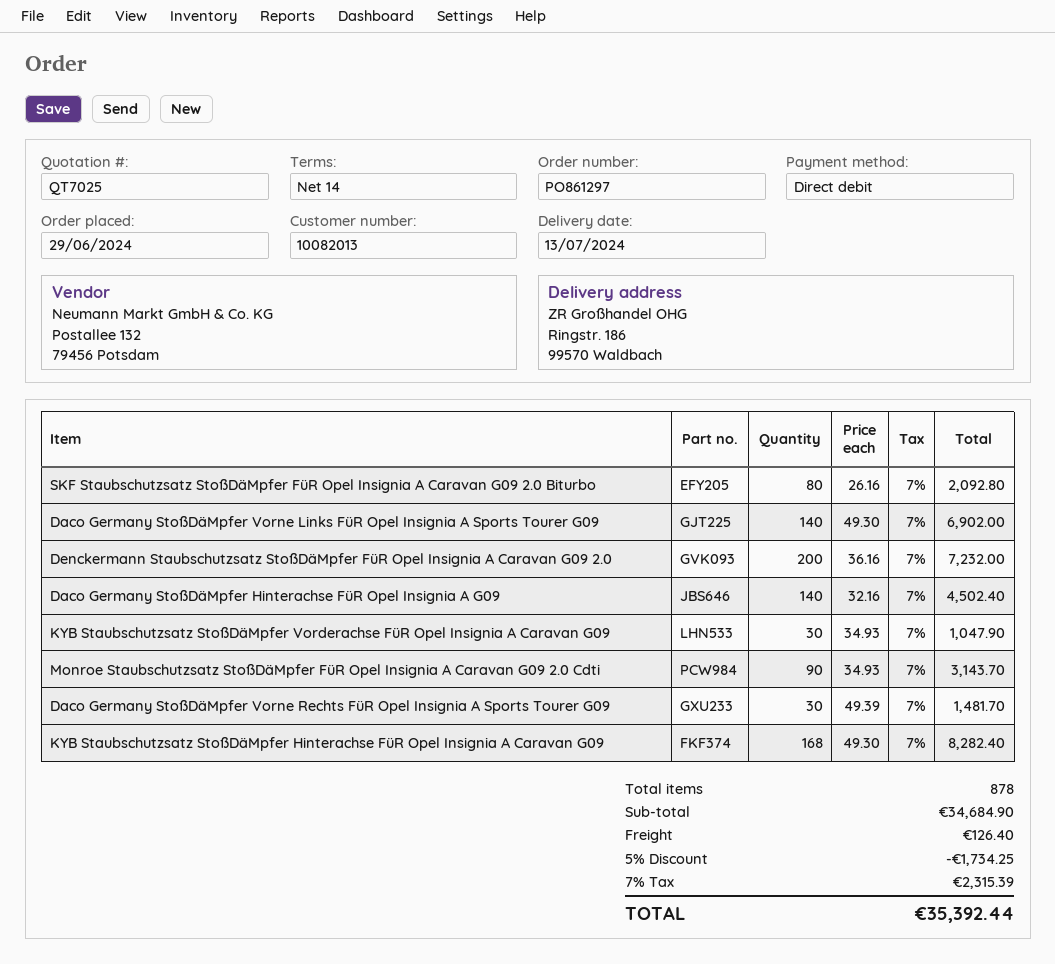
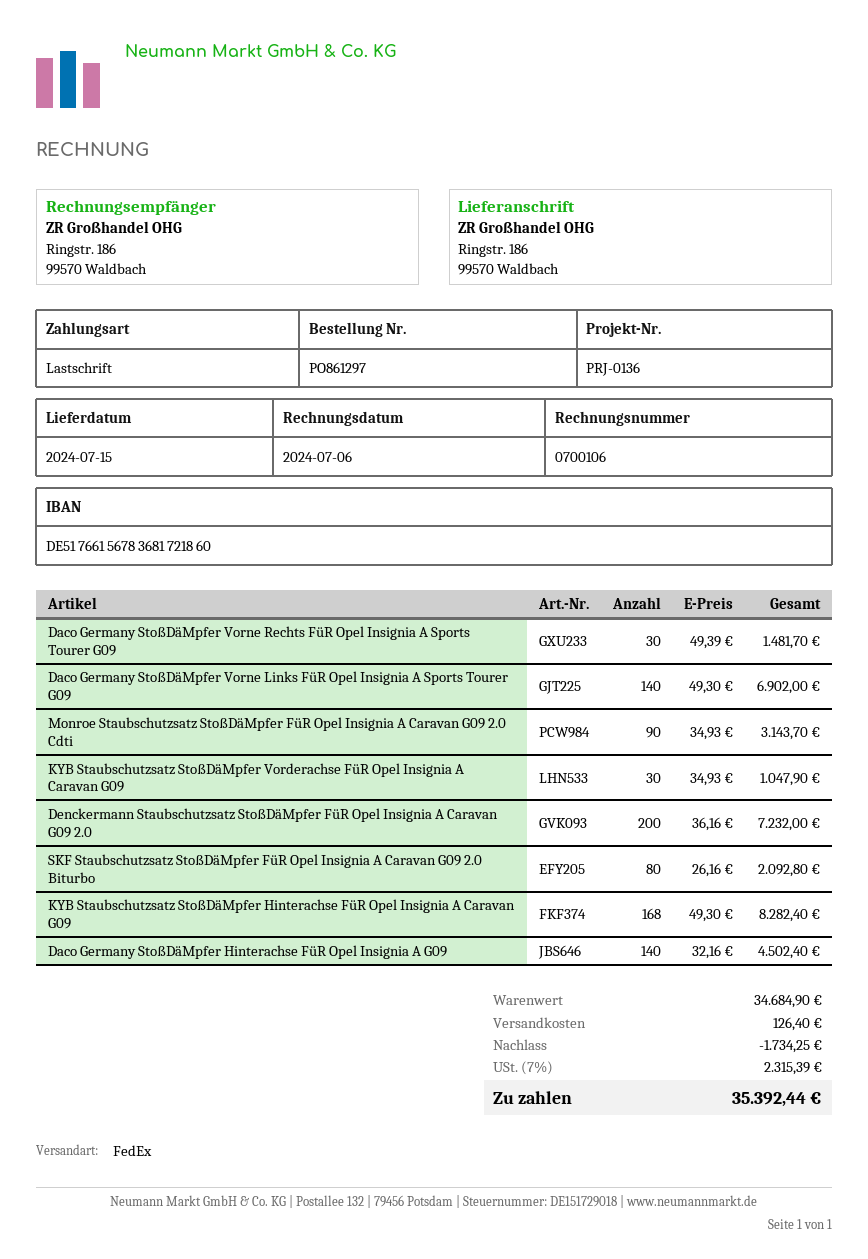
delivery date: 2024-07-13 -> 2024-07-15

